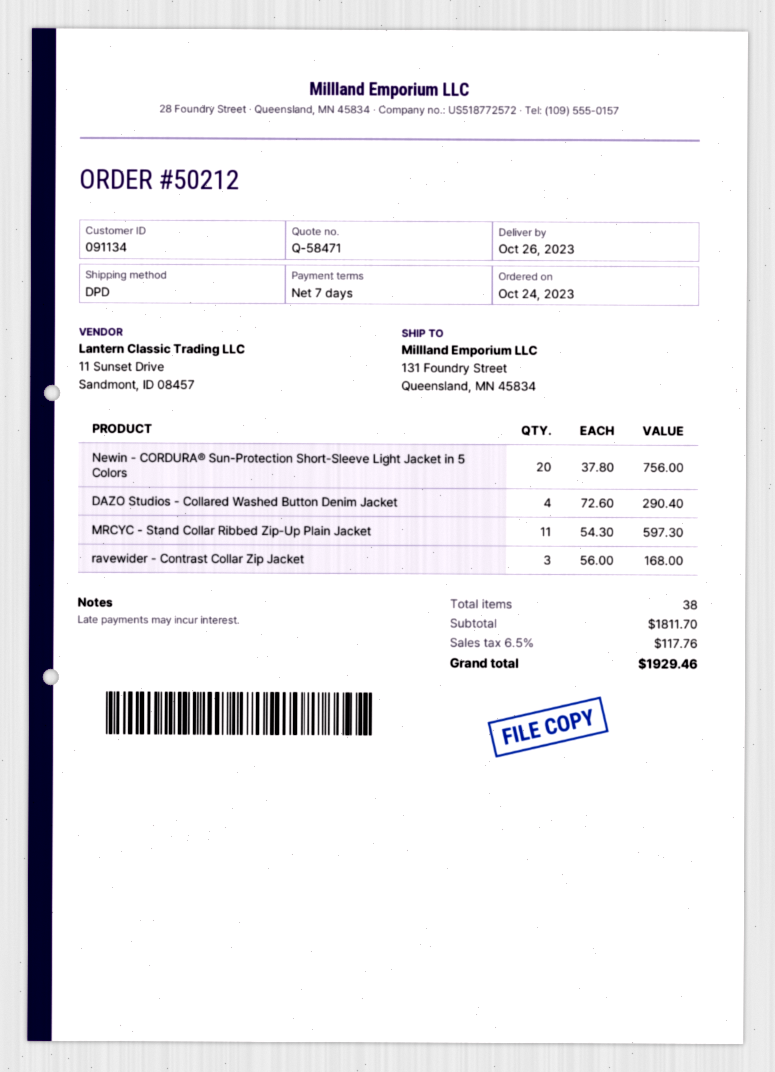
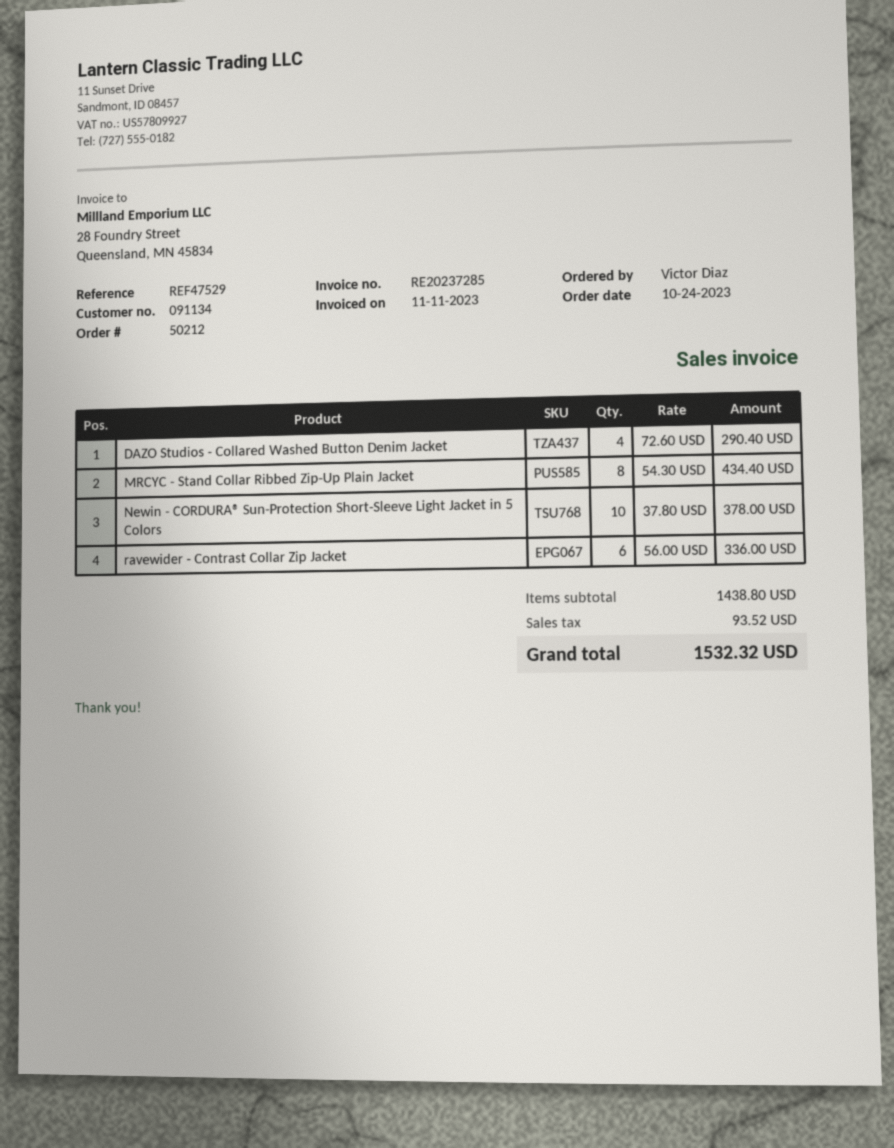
Newin - CORDURA® Sun-Protection Short-Sleeve Light Jacket in 5 Colors: 20 x 37.80 = 756.00 -> 10 x 37.80 = 378.00
MRCYC - Stand Collar Ribbed Zip-Up Plain Jacket: 11 x 54.30 = 597.30 -> 8 x 54.30 = 434.40
ravewider - Contrast Collar Zip Jacket: 3 x 56.00 = 168.00 -> 6 x 56.00 = 336.00
subtotal: 1811.70 -> 1438.80
tax: 117.76 -> 93.52
total: 1929.46 -> 1532.32

